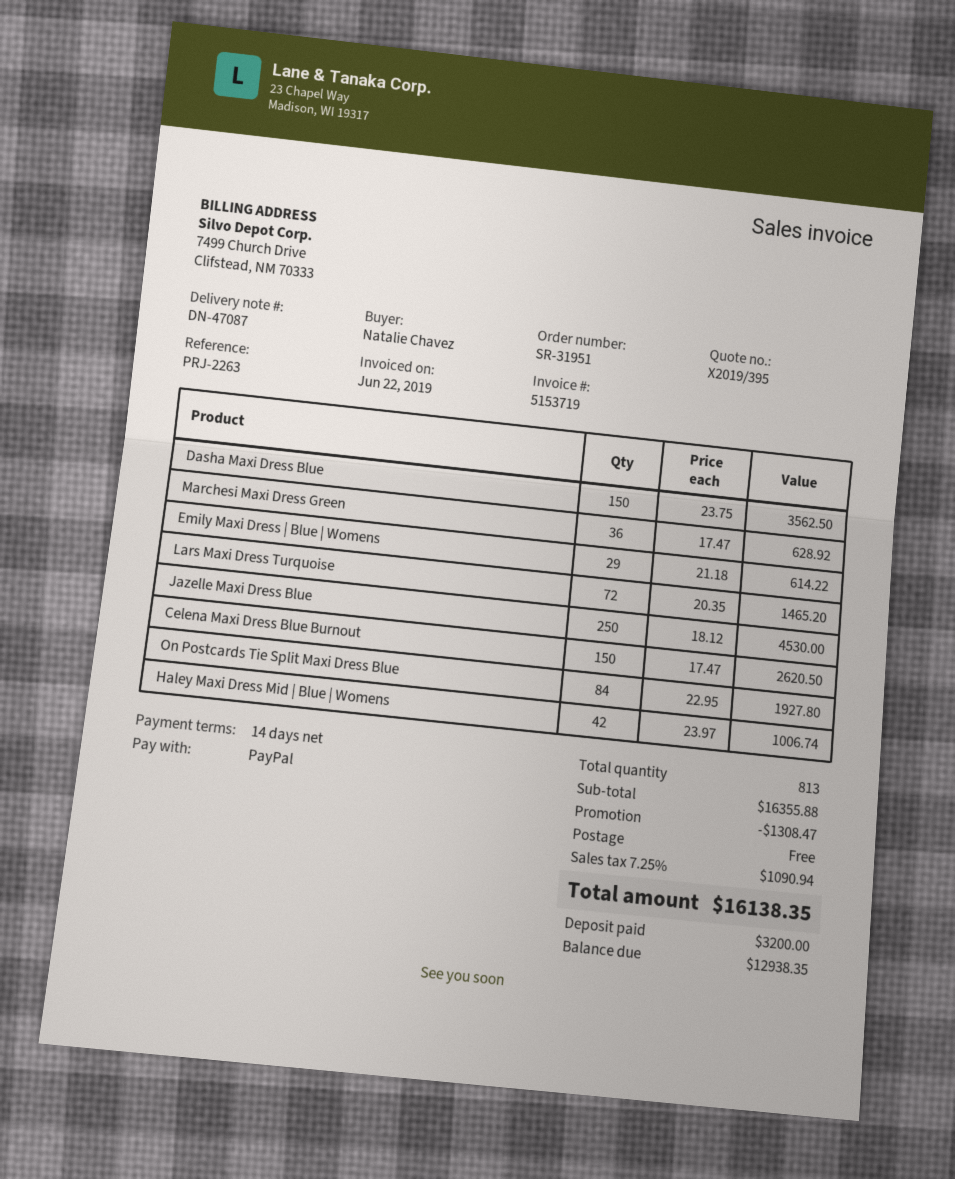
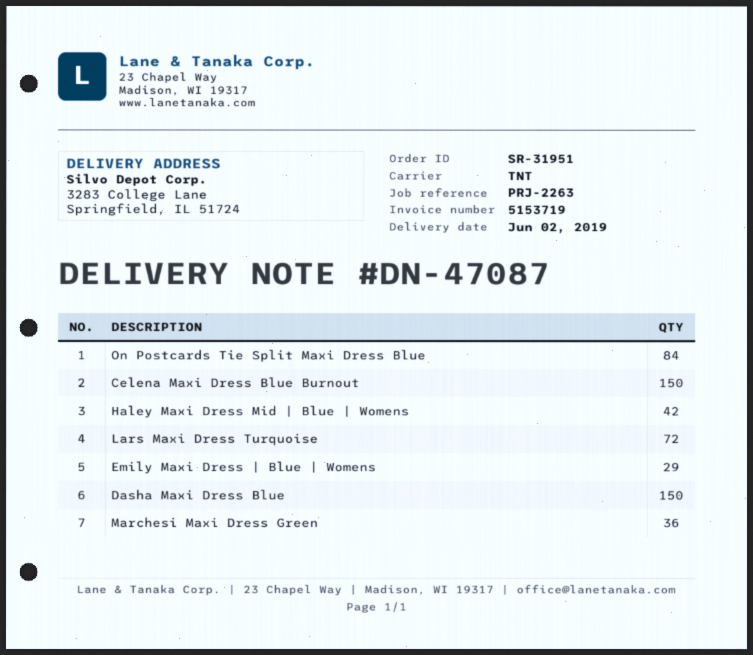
Jazelle Maxi Dress Blue: 250 -> none

